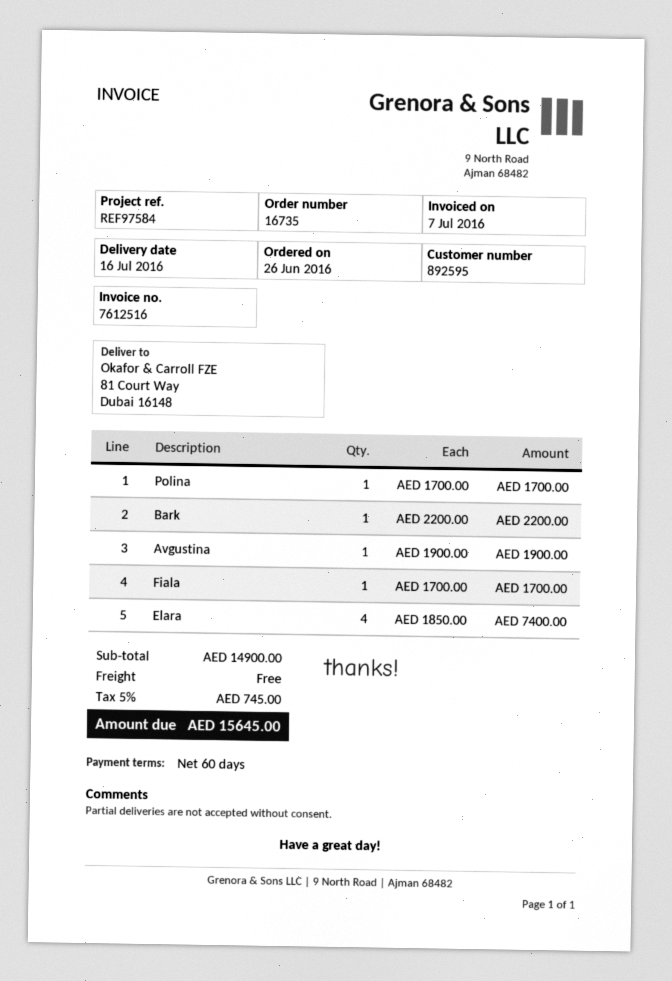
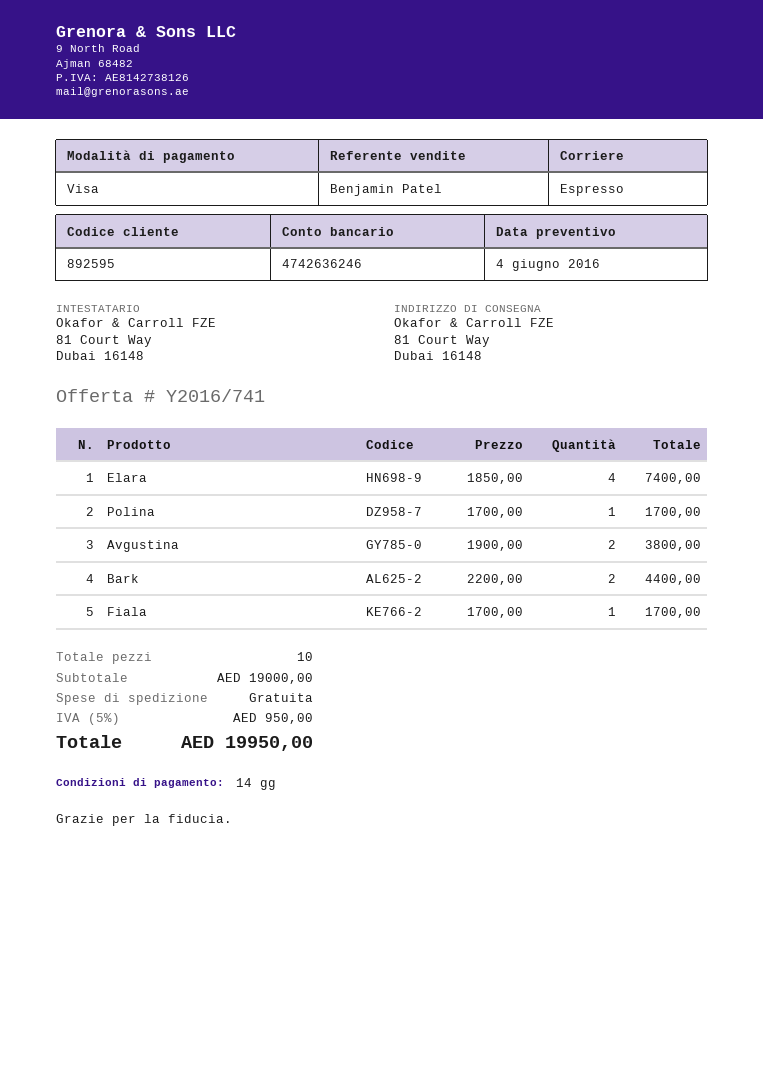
payment terms: 60 days -> 14 days
Bark: 1 x 2200.00 = 2200.00 -> 2 x 2200.00 = 4400.00
Avgustina: 1 x 1900.00 = 1900.00 -> 2 x 1900.00 = 3800.00
subtotal: 14900.00 -> 19000.00
tax: 5% = 745.00 -> 5% = 950.00
total: 15645.00 -> 19950.00

